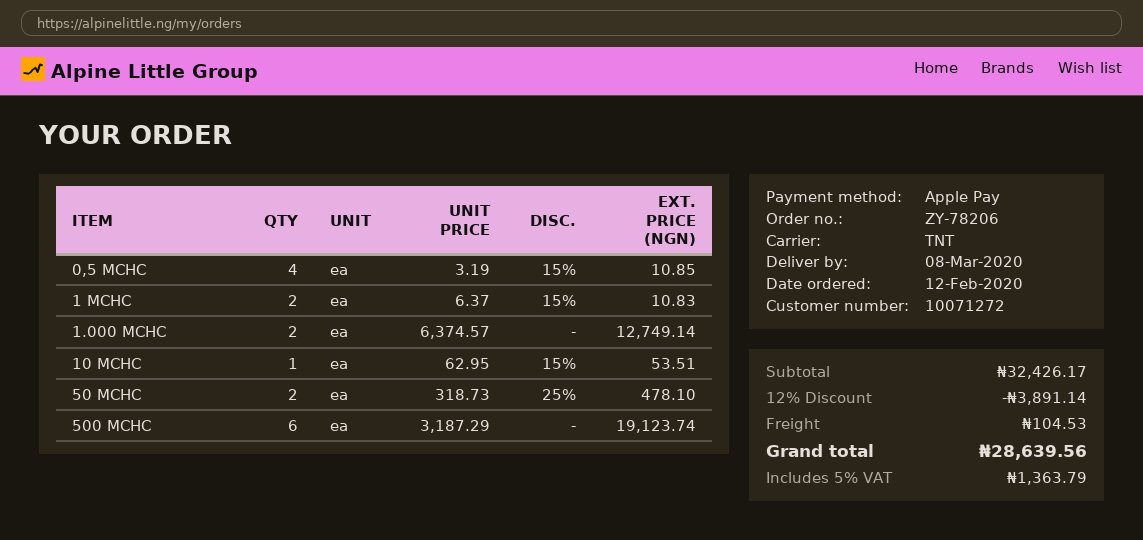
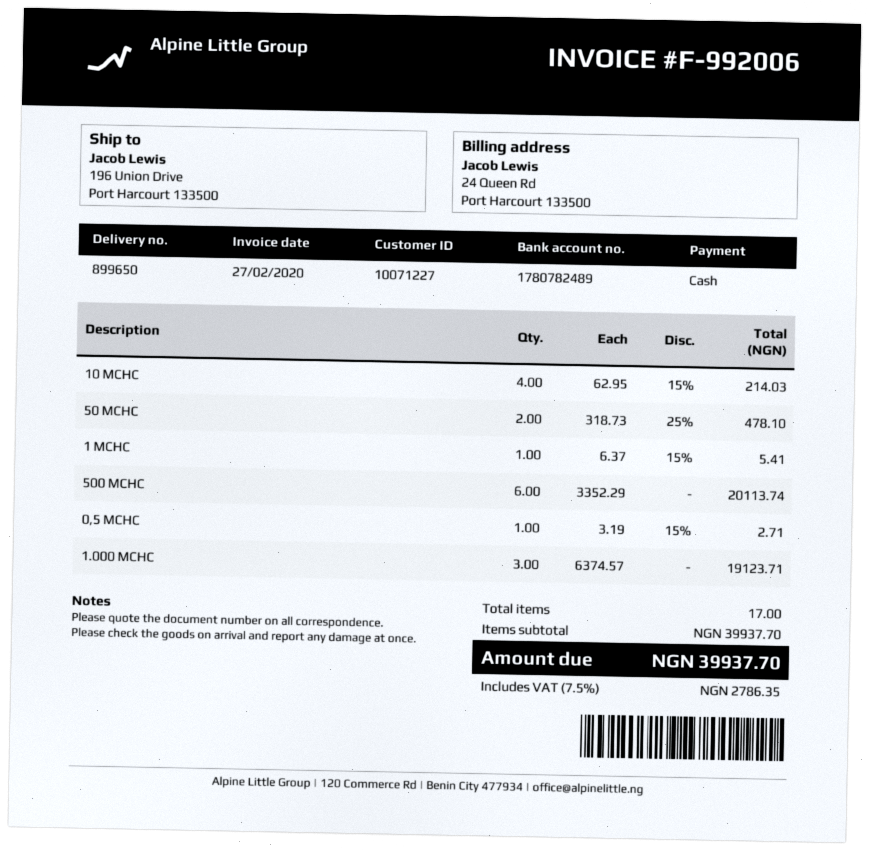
customer number: 10071272 -> 10071227
payment method: Apple Pay -> cash
0,5 MCHC: 4 x 3.19 - 15% = 10.85 -> 1 x 3.19 - 15% = 2.71
1 MCHC: 2 x 6.37 - 15% = 10.83 -> 1 x 6.37 - 15% = 5.41
1.000 MCHC: 2 x 6374.57 = 12749.14 -> 3 x 6374.57 = 19123.71
10 MCHC: 1 x 62.95 - 15% = 53.51 -> 4 x 62.95 - 15% = 214.03
500 MCHC: 6 x 3187.29 = 19123.74 -> 6 x 3352.29 = 20113.74
subtotal: 32426.17 -> 39937.70
discount: 12% = 3891.14 -> none
shipping: 104.53 -> none
tax: 5% = 1363.79 -> 7.5% = 2786.35
total: 28639.56 -> 39937.70

